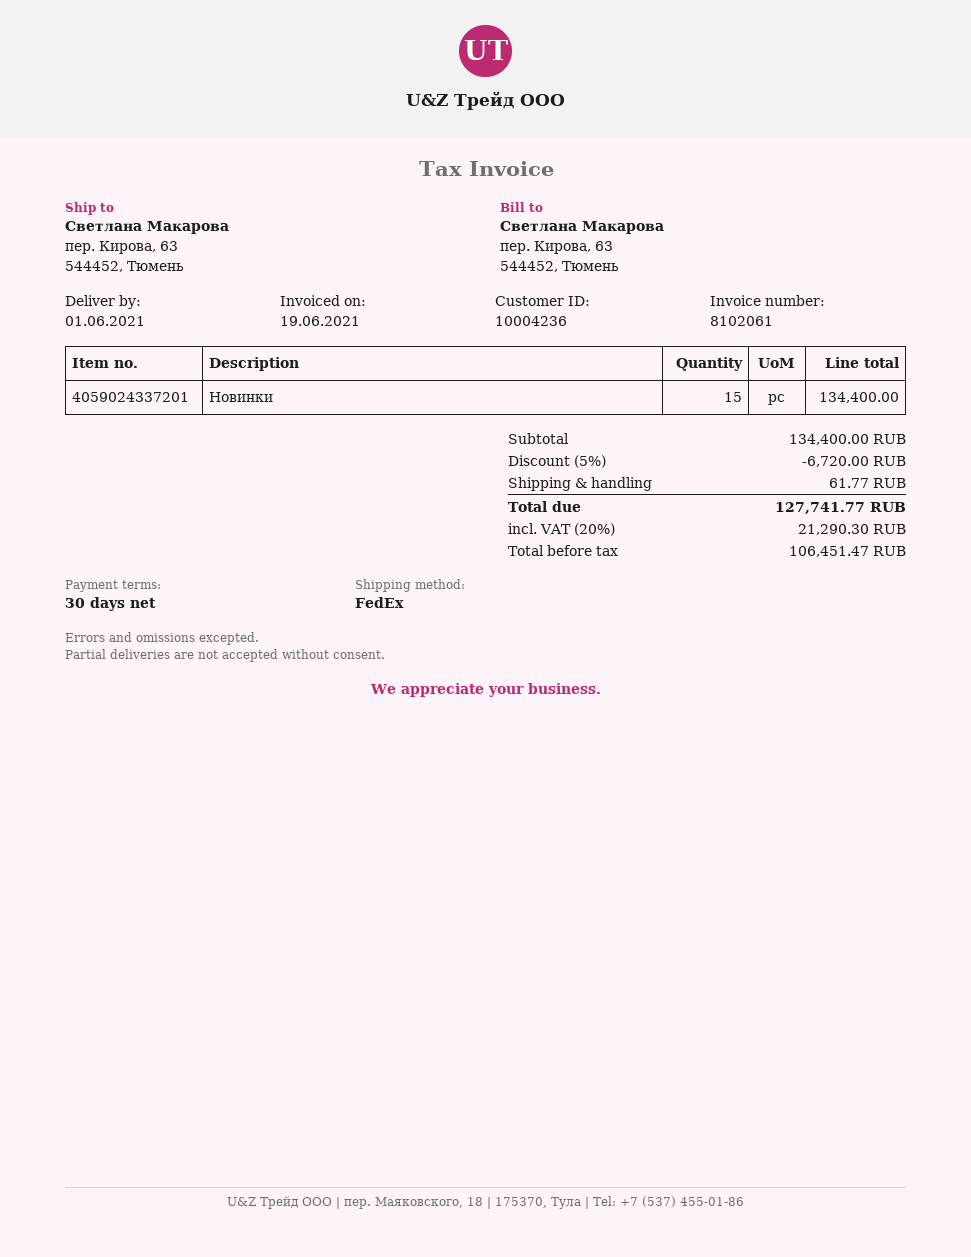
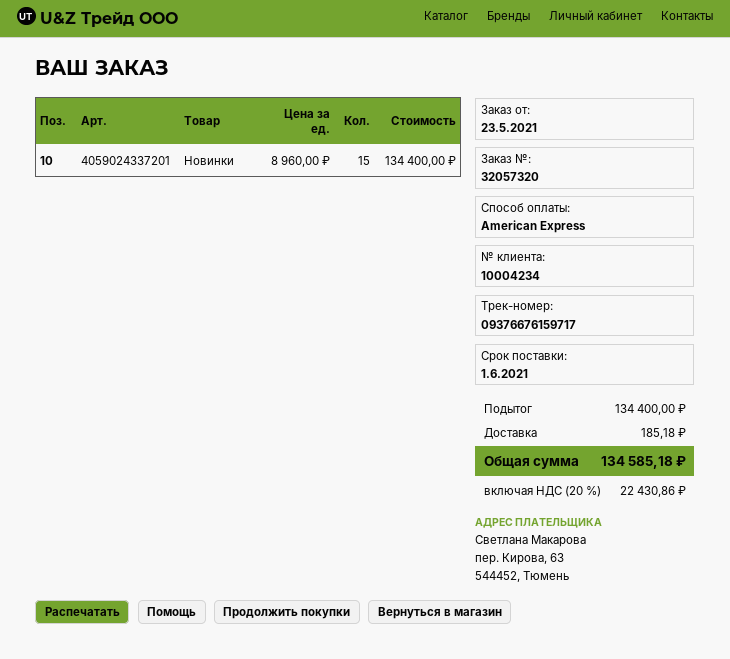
customer number: 10004236 -> 10004234
discount: 5% = 6720.00 -> none
shipping: 61.77 -> 185.18
tax: 20% = 21290.30 -> 20% = 22430.86
total: 127741.77 -> 134585.18

